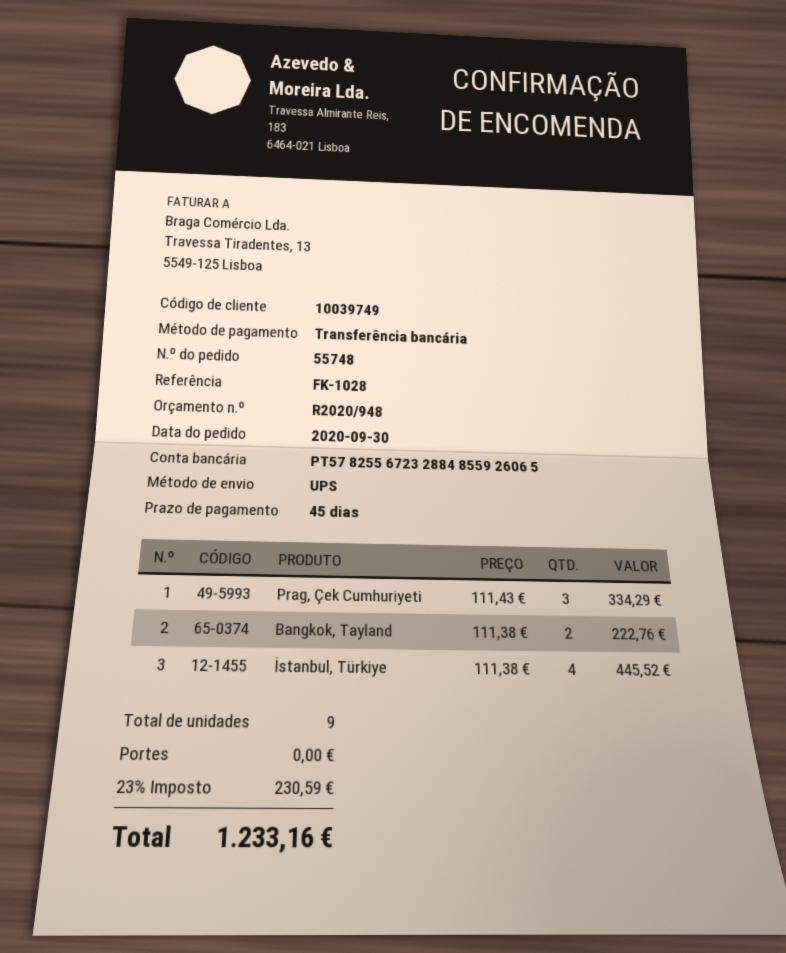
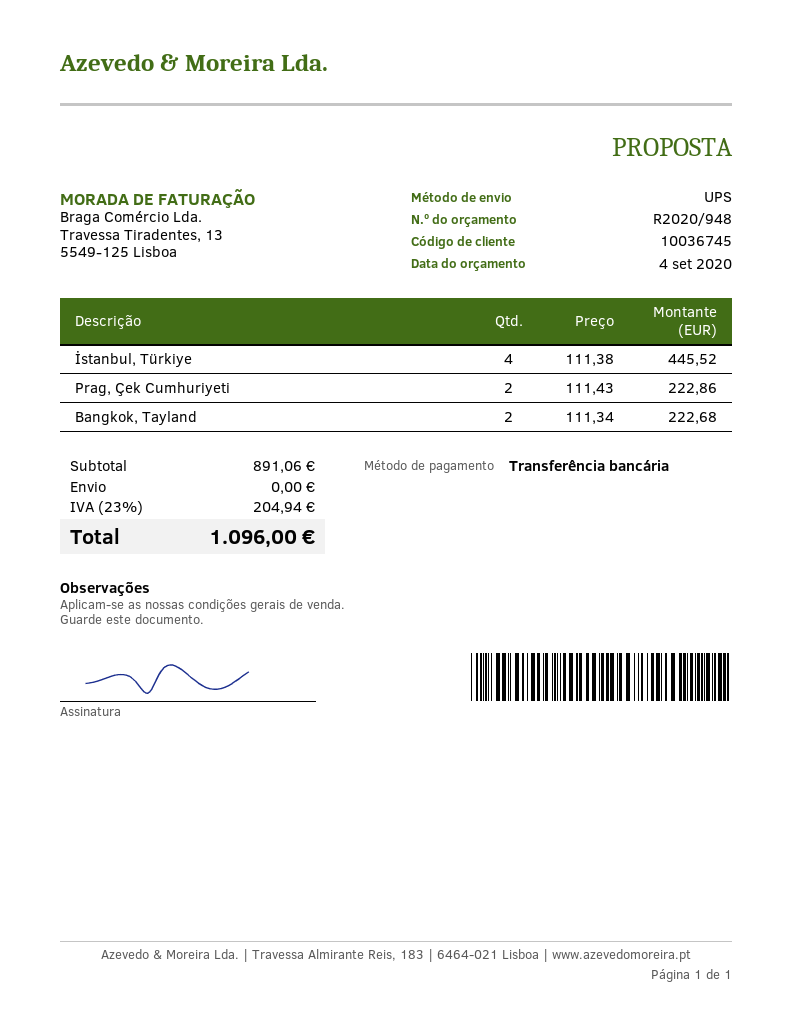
customer number: 10039749 -> 10036745
Prag, Çek Cumhuriyeti: 3 x 111.43 = 334.29 -> 2 x 111.43 = 222.86
Bangkok, Tayland: 2 x 111.38 = 222.76 -> 2 x 111.34 = 222.68
tax: 23% = 230.59 -> 23% = 204.94
total: 1233.16 -> 1096.00

